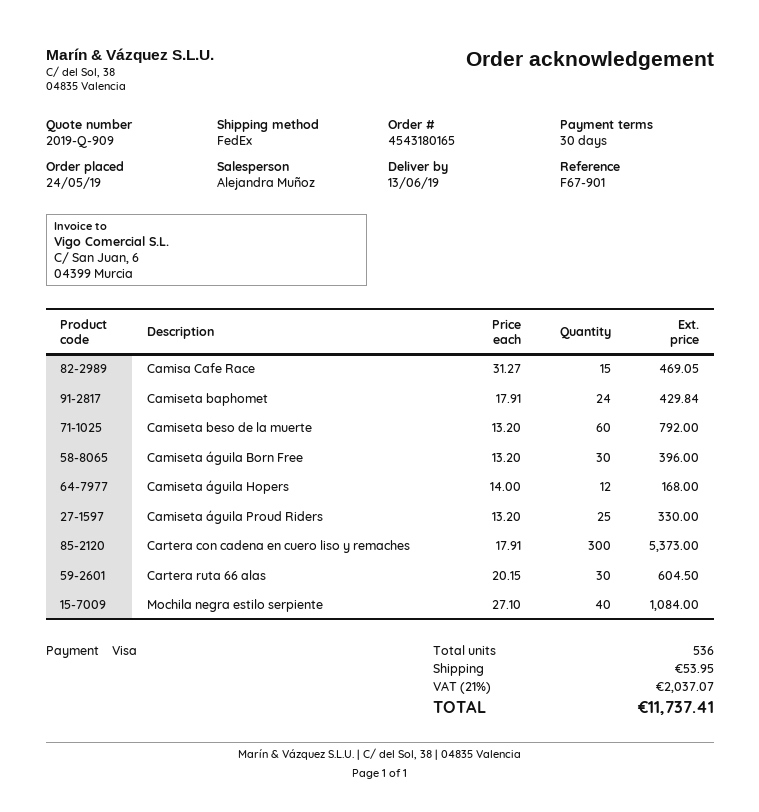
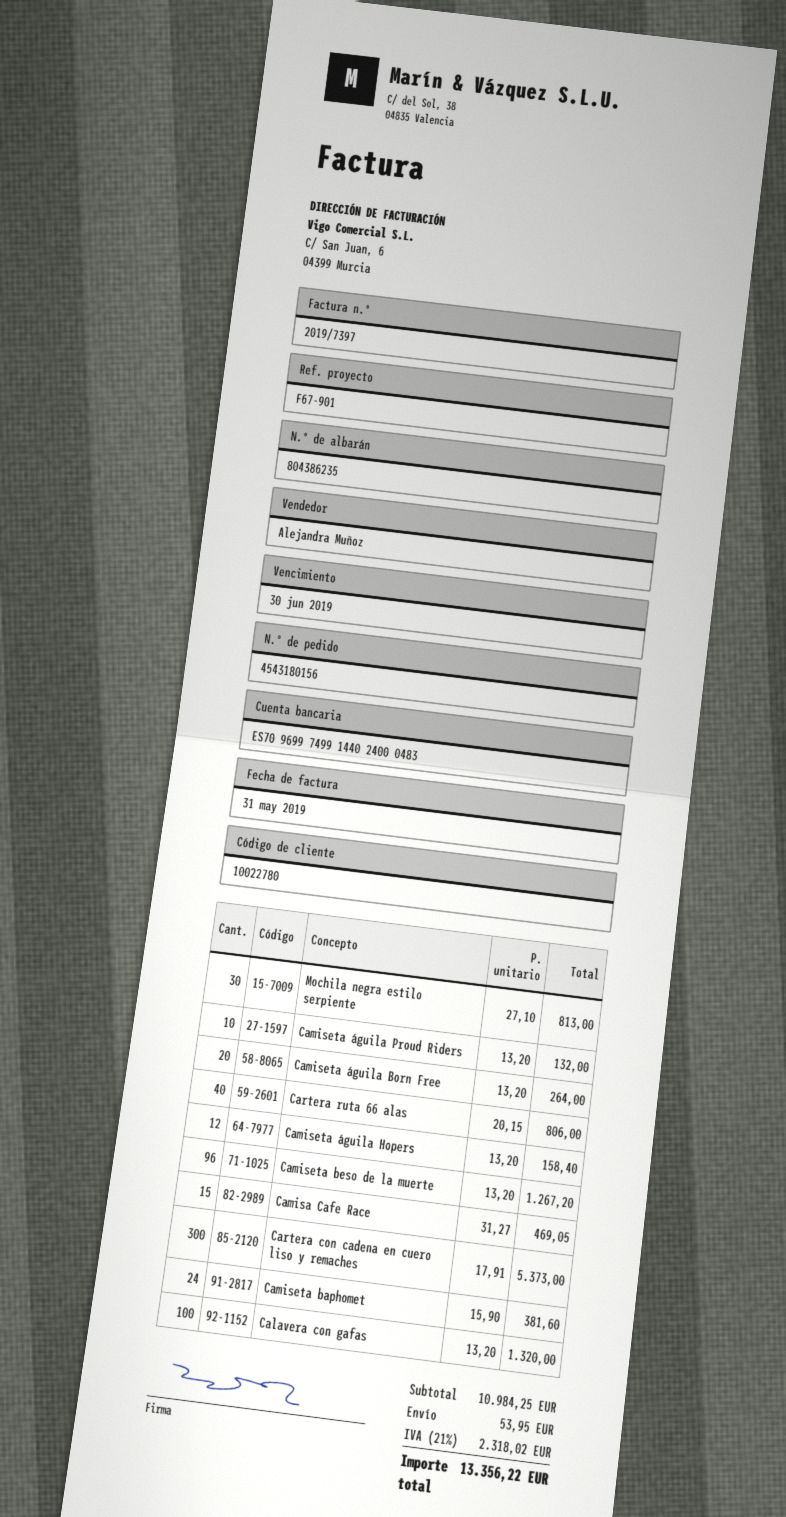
order number: 4543180165 -> 4543180156
Camiseta baphomet: 24 x 17.91 = 429.84 -> 24 x 15.90 = 381.60
Camiseta beso de la muerte: 60 x 13.20 = 792.00 -> 96 x 13.20 = 1267.20
Camiseta águila Born Free: 30 x 13.20 = 396.00 -> 20 x 13.20 = 264.00
Camiseta águila Hopers: 12 x 14.00 = 168.00 -> 12 x 13.20 = 158.40
Camiseta águila Proud Riders: 25 x 13.20 = 330.00 -> 10 x 13.20 = 132.00
Cartera ruta 66 alas: 30 x 20.15 = 604.50 -> 40 x 20.15 = 806.00
Mochila negra estilo serpiente: 40 x 27.10 = 1084.00 -> 30 x 27.10 = 813.00
Calavera con gafas: none -> 100 x 13.20 = 1320.00
tax: 21% = 2037.07 -> 21% = 2318.02
total: 11737.41 -> 13356.22

